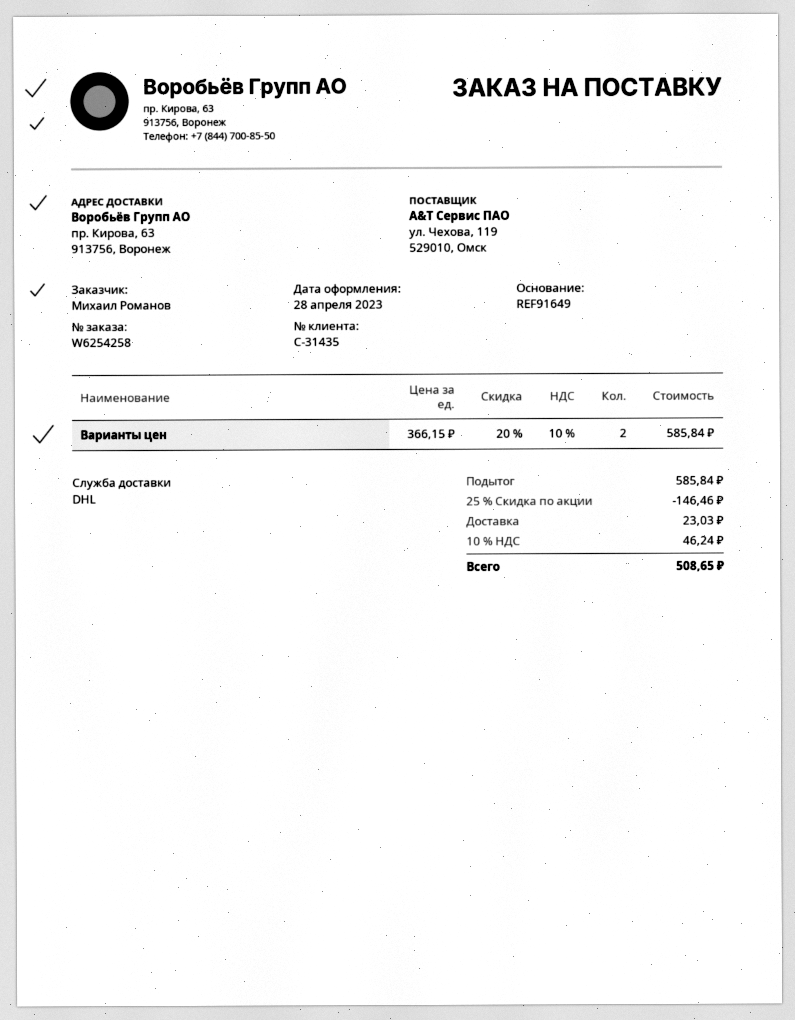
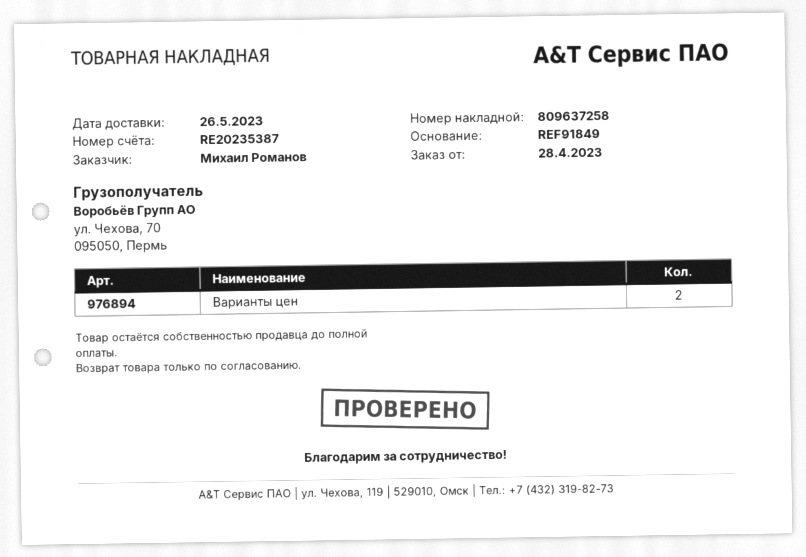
reference: REF91649 -> REF91849
ship to: пр. Кирова, 63, 913756, Воронеж -> ул. Чехова, 70, 095050, Пермь

